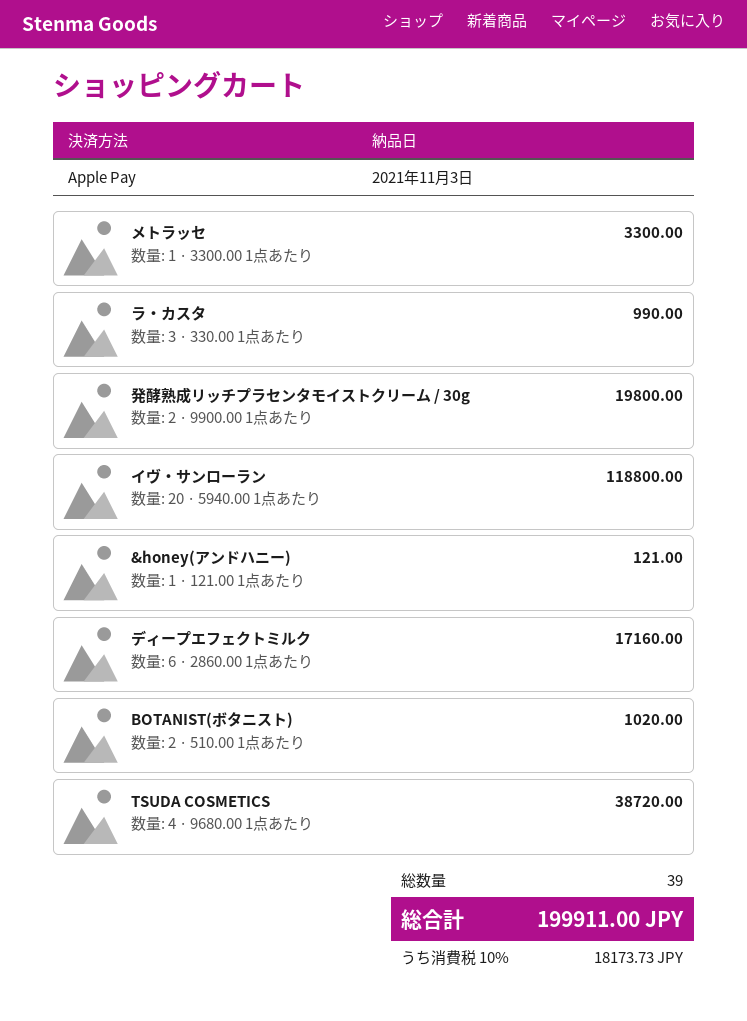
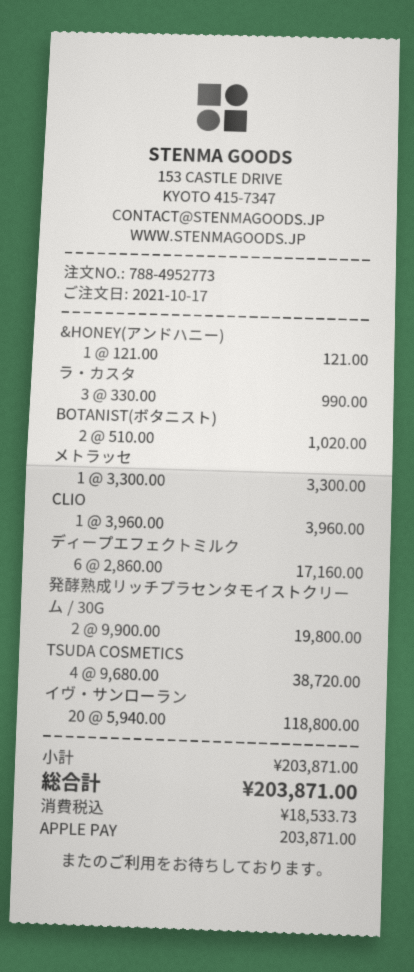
CLIO: none -> 1 x 3960.00 = 3960.00
tax: 18173.73 -> 18533.73
total: 199911.00 -> 203871.00

